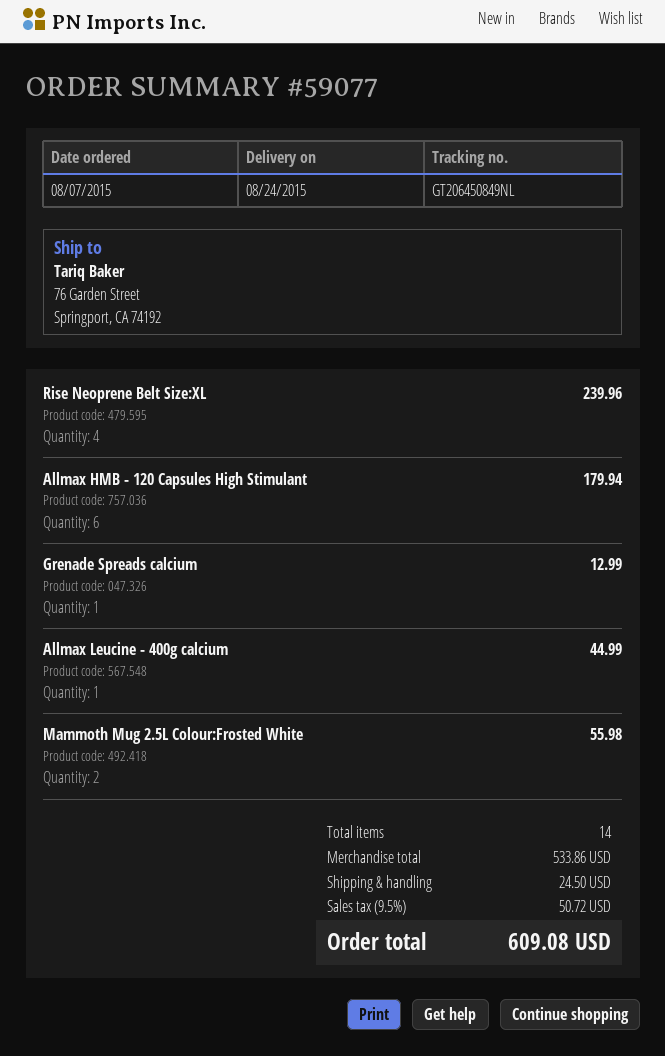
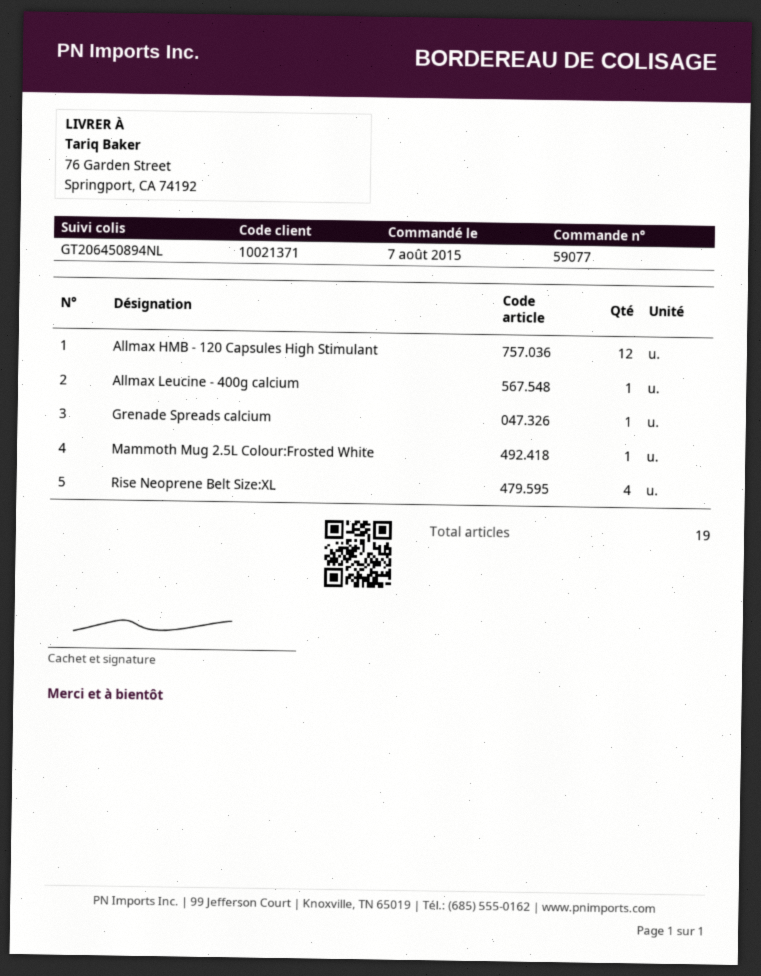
tracking number: GT206450849NL -> GT206450894NL
Allmax HMB - 120 Capsules High Stimulant: 6 -> 12
Mammoth Mug 2.5L Colour:Frosted White: 2 -> 1
total quantity: 14 -> 19

